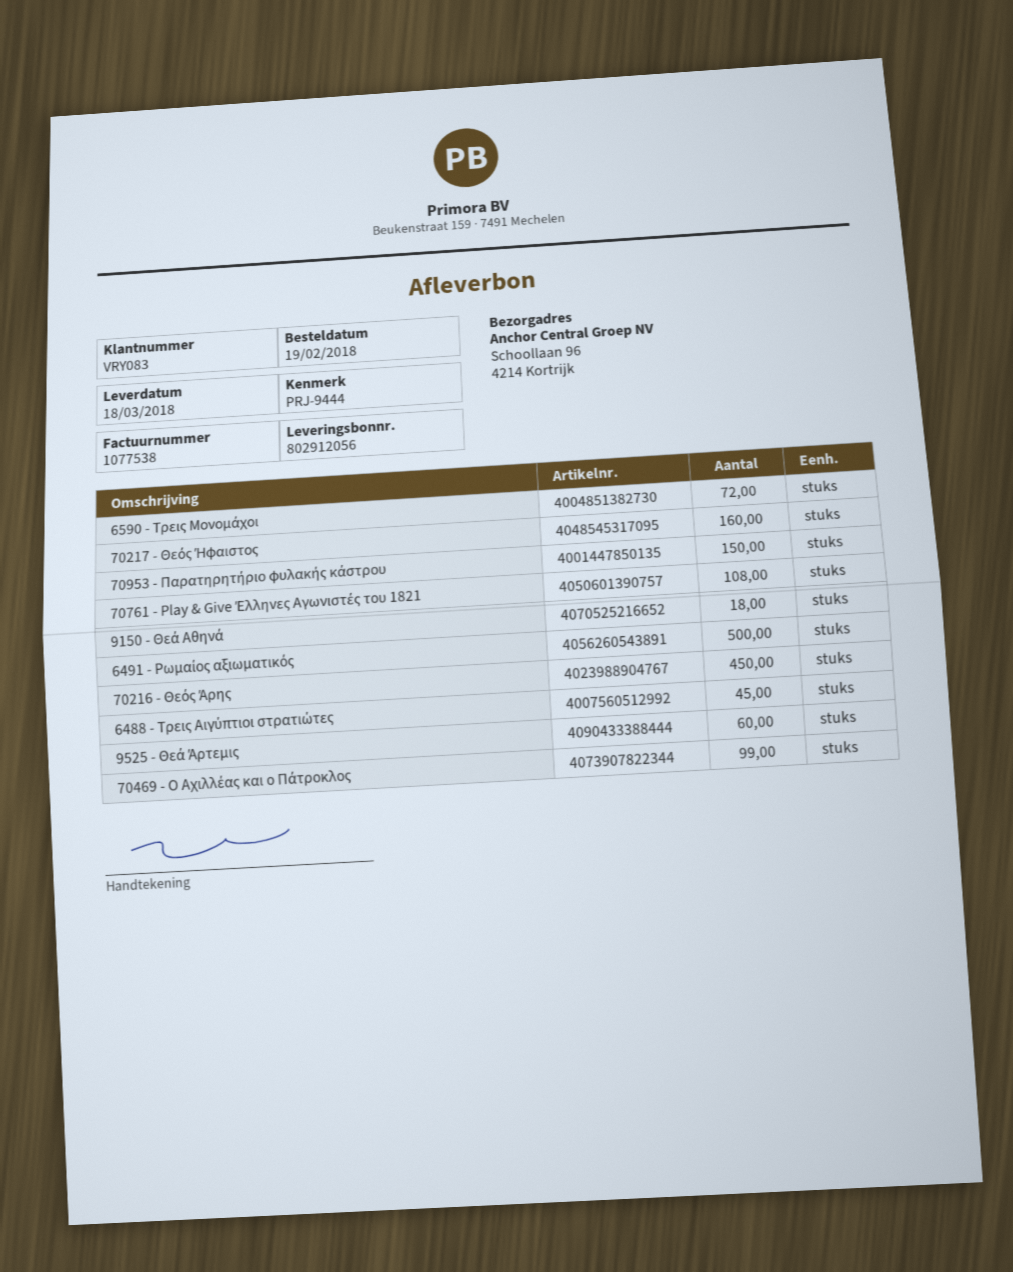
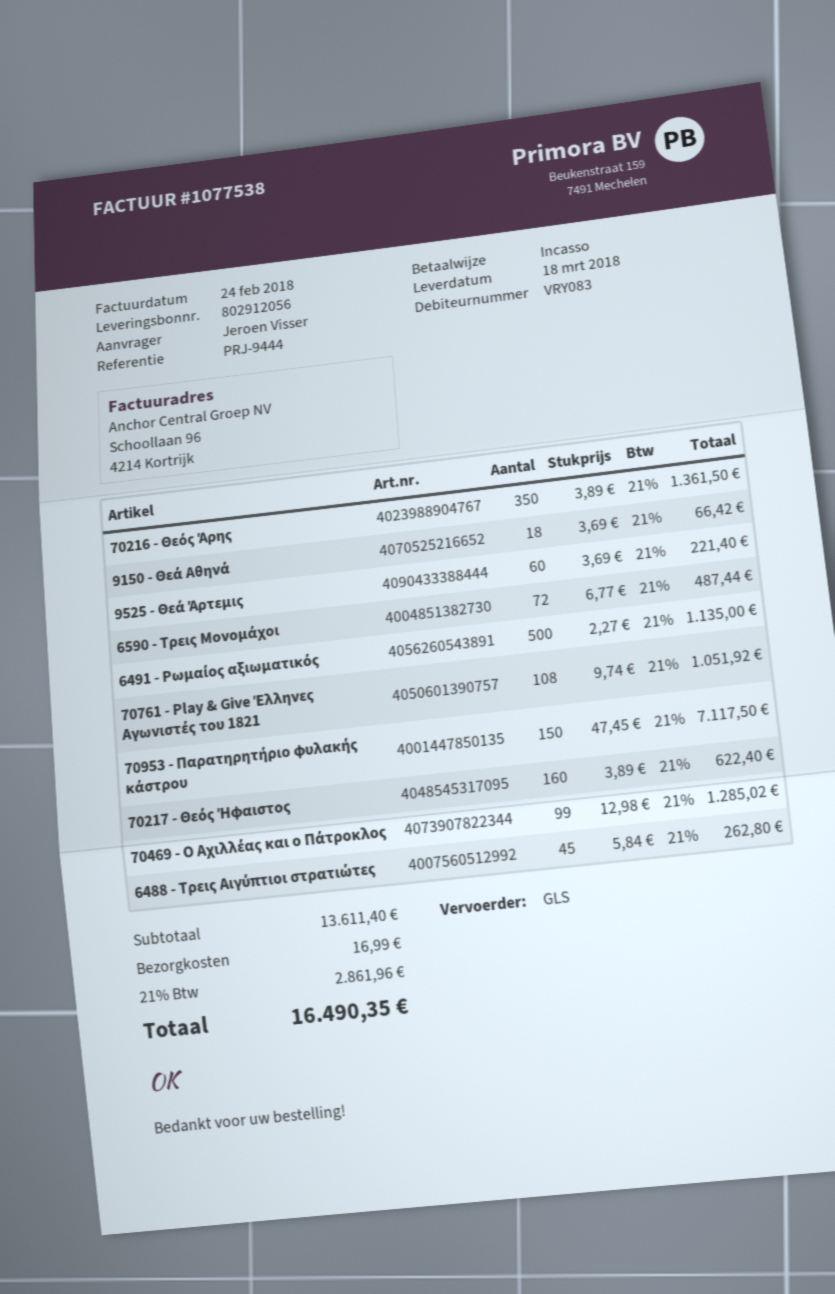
70216 - Θεός Άρης: 450 -> 350

